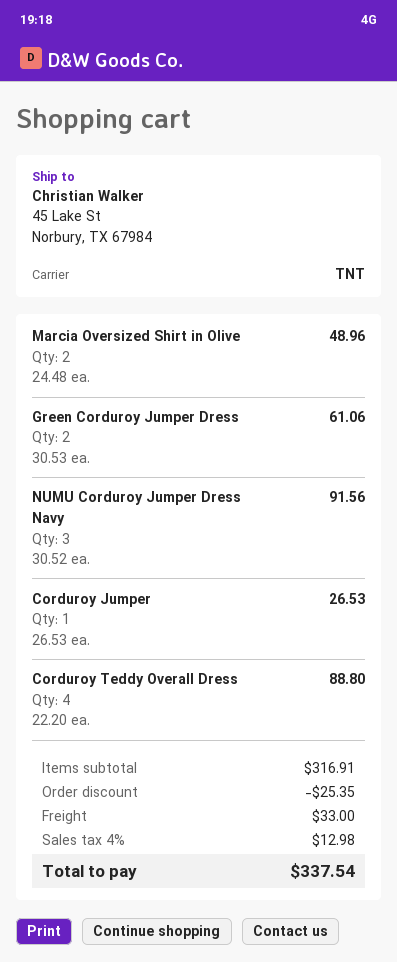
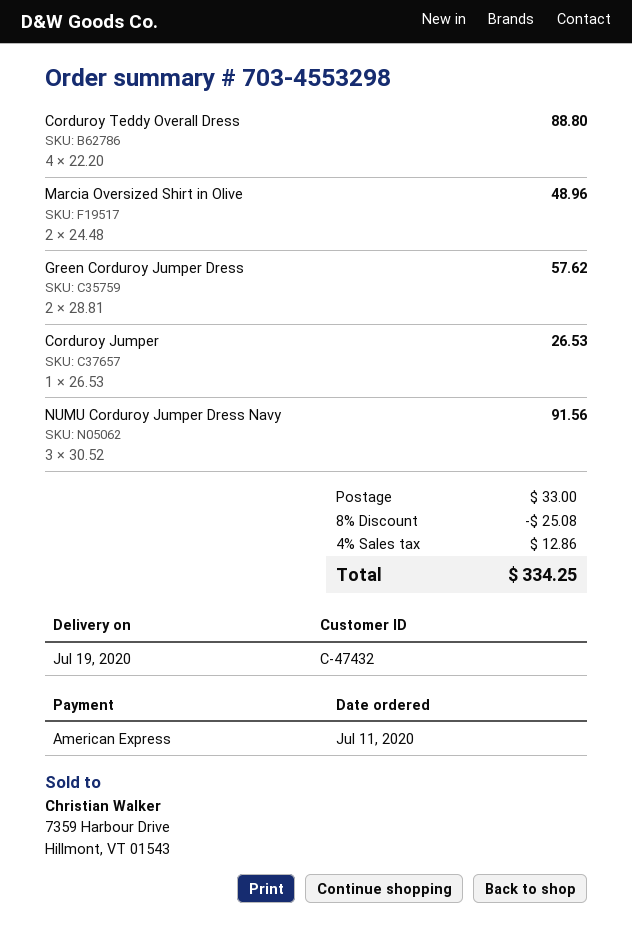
Green Corduroy Jumper Dress: 2 x 30.53 = 61.06 -> 2 x 28.81 = 57.62
discount: 25.35 -> 25.08
tax: 4% = 12.98 -> 4% = 12.86
total: 337.54 -> 334.25

